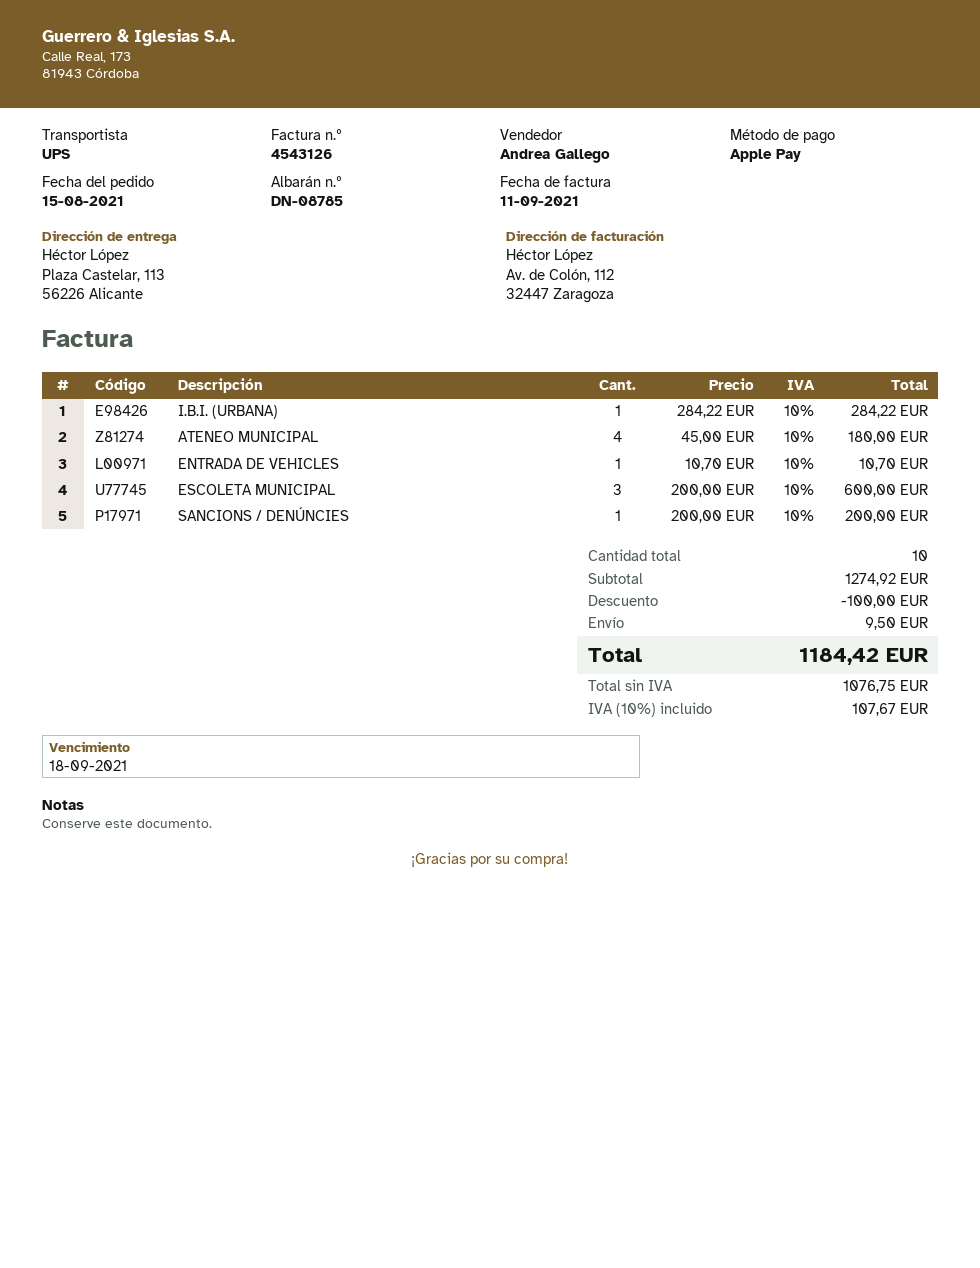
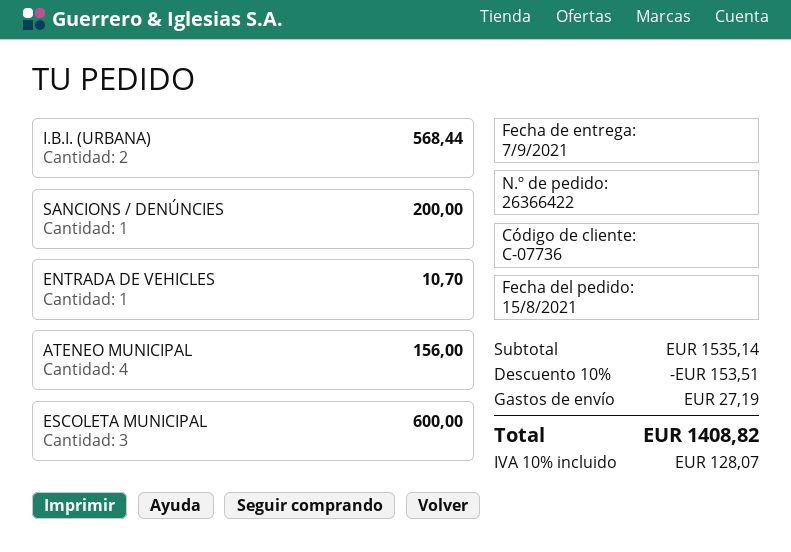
I.B.I. (URBANA): 1 for 284.22 -> 2 for 568.44
ATENEO MUNICIPAL: 4 for 180.00 -> 4 for 156.00
subtotal: 1274.92 -> 1535.14
discount: 100.00 -> 153.51
shipping: 9.50 -> 27.19
tax: 10% = 107.67 -> 10% = 128.07
total: 1184.42 -> 1408.82

